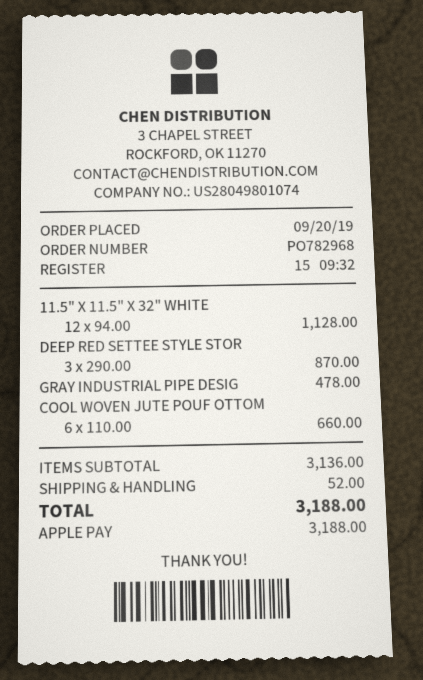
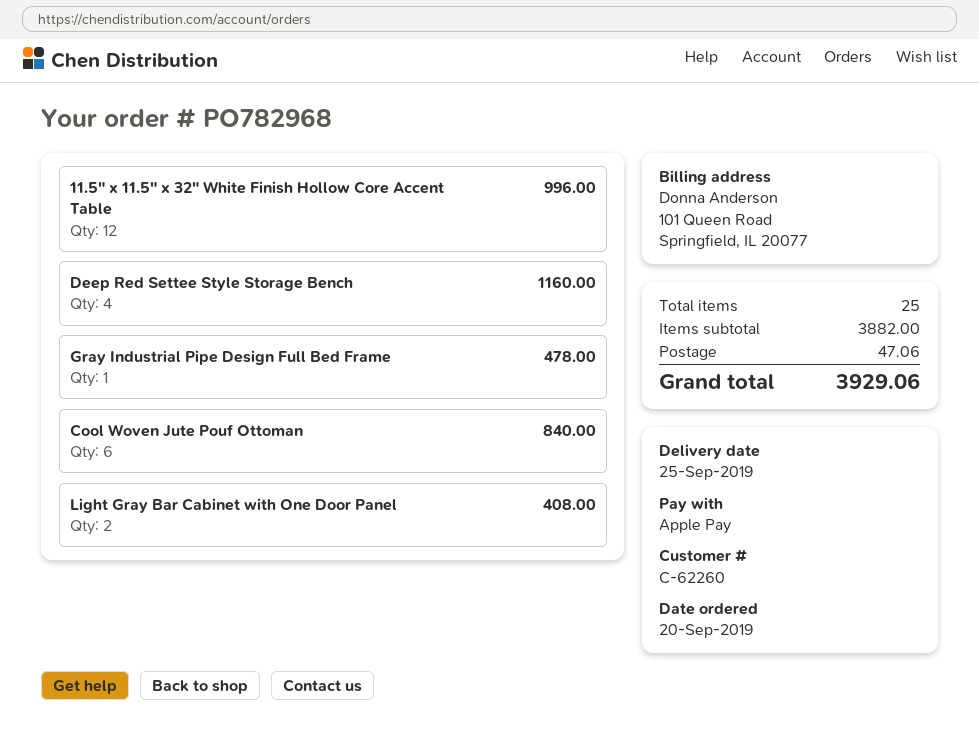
11.5" X 11.5" X 32" WHITE: 12 for 1128.00 -> 12 for 996.00
DEEP RED SETTEE STYLE STOR: 3 for 870.00 -> 4 for 1160.00
COOL WOVEN JUTE POUF OTTOM: 6 for 660.00 -> 6 for 840.00
Light Gray Bar Cabinet with One Door Panel: none -> 2 for 408.00
subtotal: 3136.00 -> 3882.00
shipping: 52.00 -> 47.06
total: 3188.00 -> 3929.06

